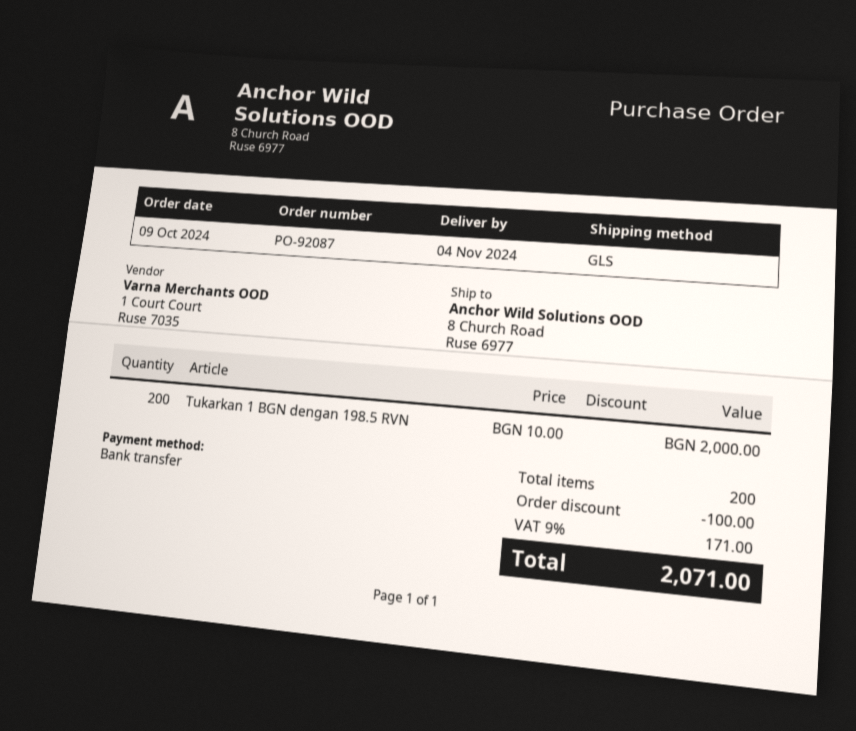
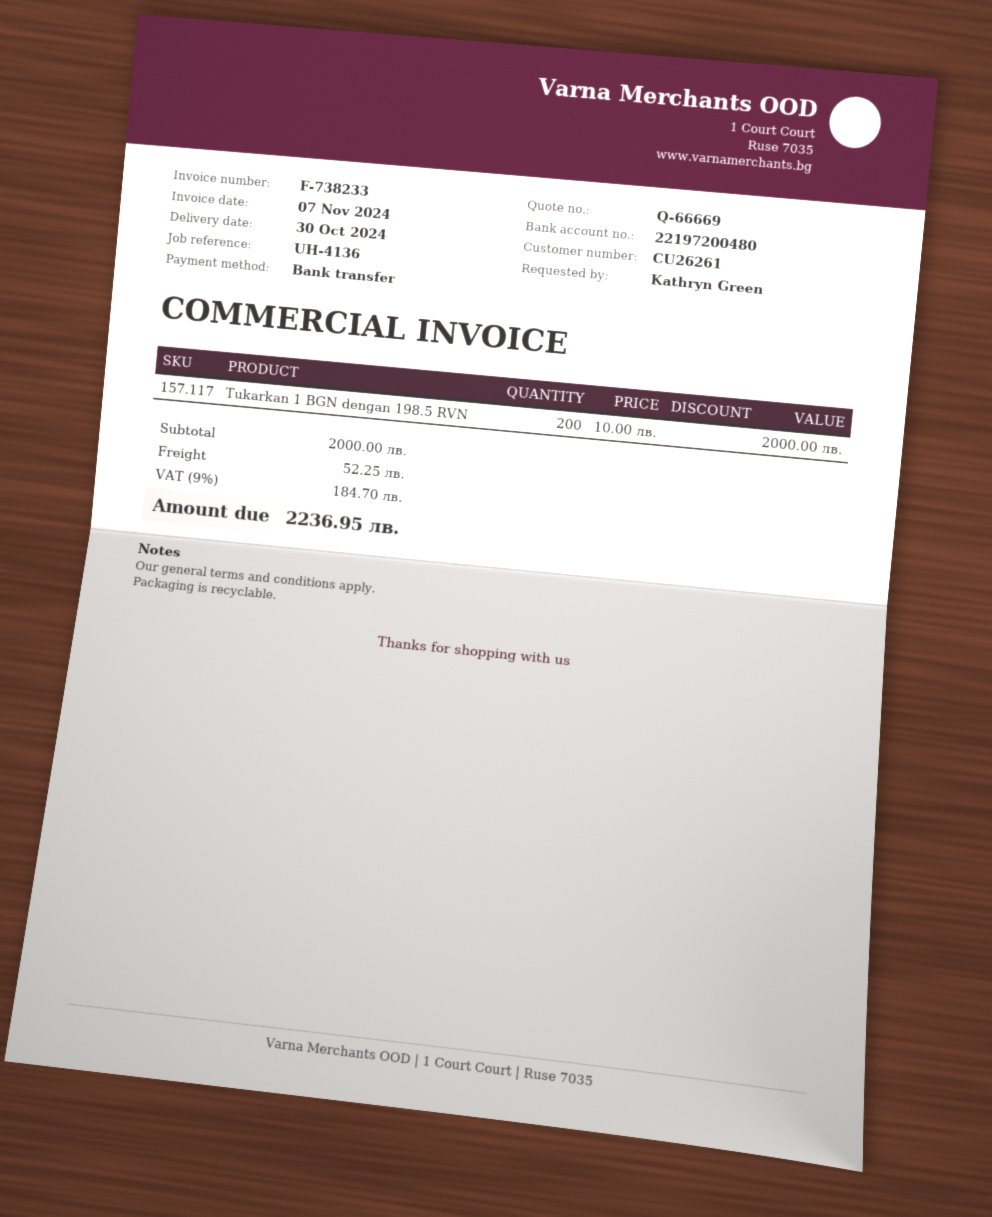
delivery date: 2024-11-04 -> 2024-10-30
discount: 100.00 -> none
shipping: none -> 52.25
tax: 9% = 171.00 -> 9% = 184.70
total: 2071.00 -> 2236.95

